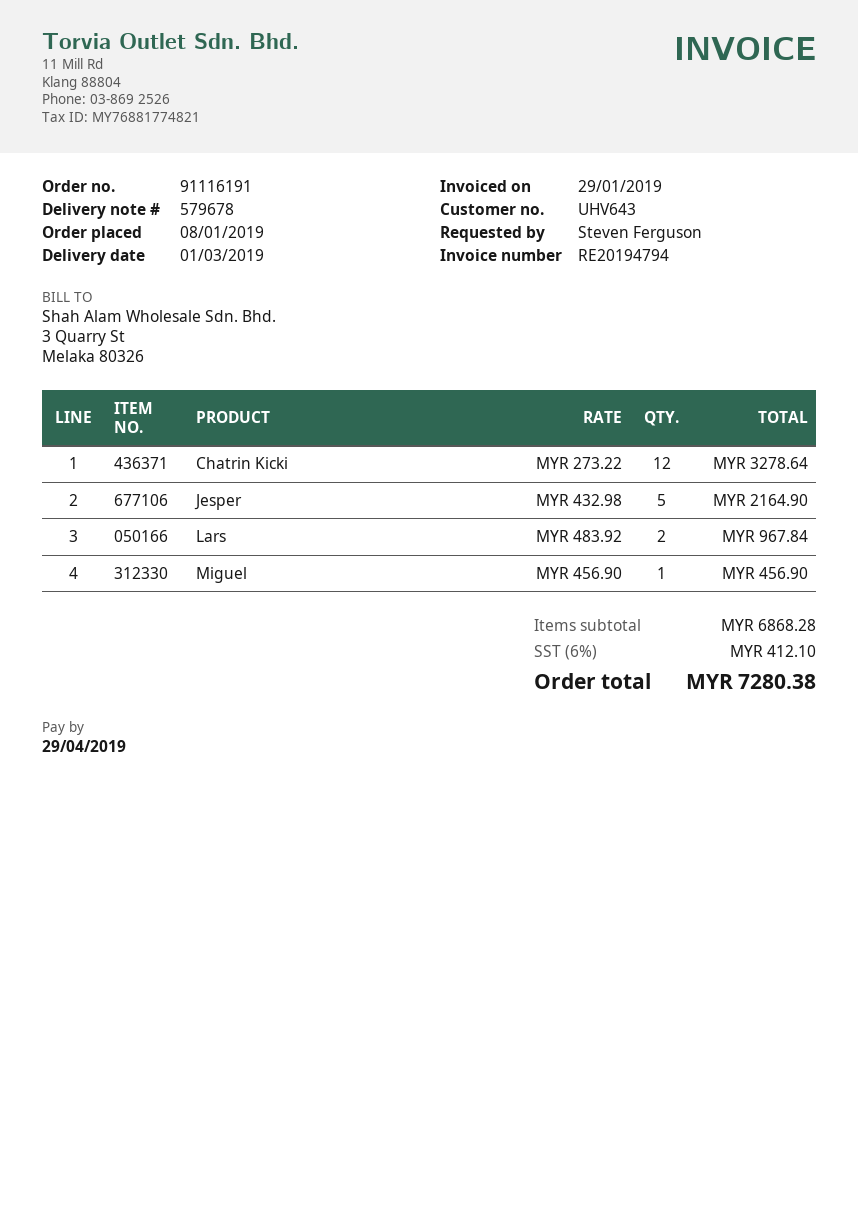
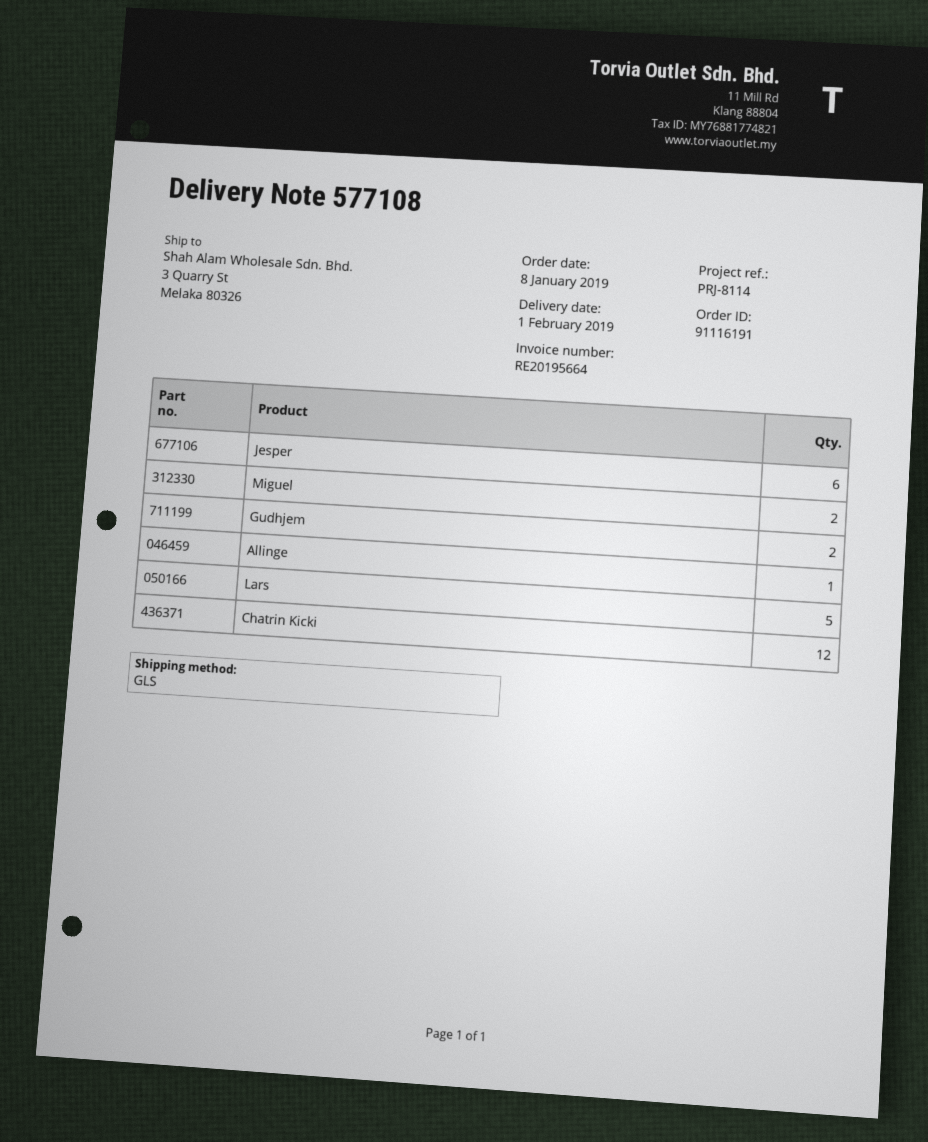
delivery note number: 579678 -> 577108
delivery date: 2019-03-01 -> 2019-02-01
invoice number: RE20194794 -> RE20195664
Jesper: 5 -> 6
Lars: 2 -> 5
Miguel: 1 -> 2
Gudhjem: none -> 2
Allinge: none -> 1

